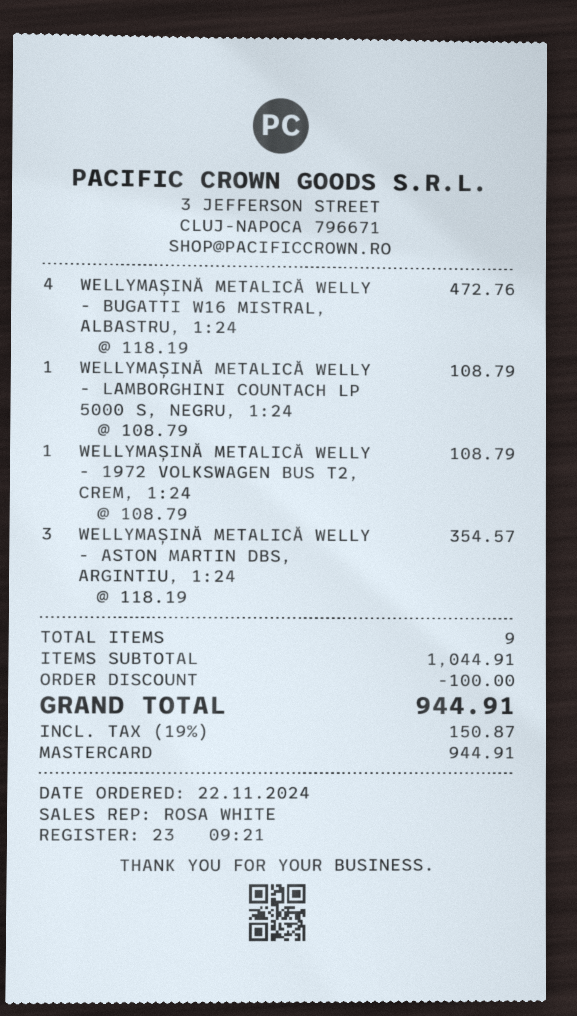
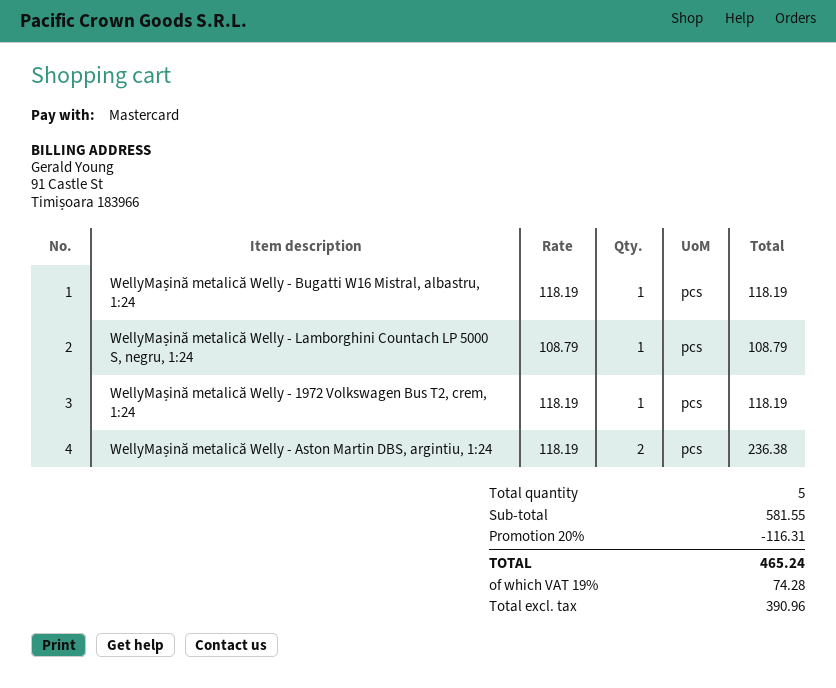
WELLYMAȘINĂ METALICĂ WELLY - BUGATTI W16 MISTRAL, ALBASTRU, 1:24: 4 x 118.19 = 472.76 -> 1 x 118.19 = 118.19
WELLYMAȘINĂ METALICĂ WELLY - 1972 VOLKSWAGEN BUS T2, CREM, 1:24: 1 x 108.79 = 108.79 -> 1 x 118.19 = 118.19
WELLYMAȘINĂ METALICĂ WELLY - ASTON MARTIN DBS, ARGINTIU, 1:24: 3 x 118.19 = 354.57 -> 2 x 118.19 = 236.38
total quantity: 9 -> 5
subtotal: 1044.91 -> 581.55
discount: 100.00 -> 116.31
tax: 19% = 150.87 -> 19% = 74.28
total: 944.91 -> 465.24

